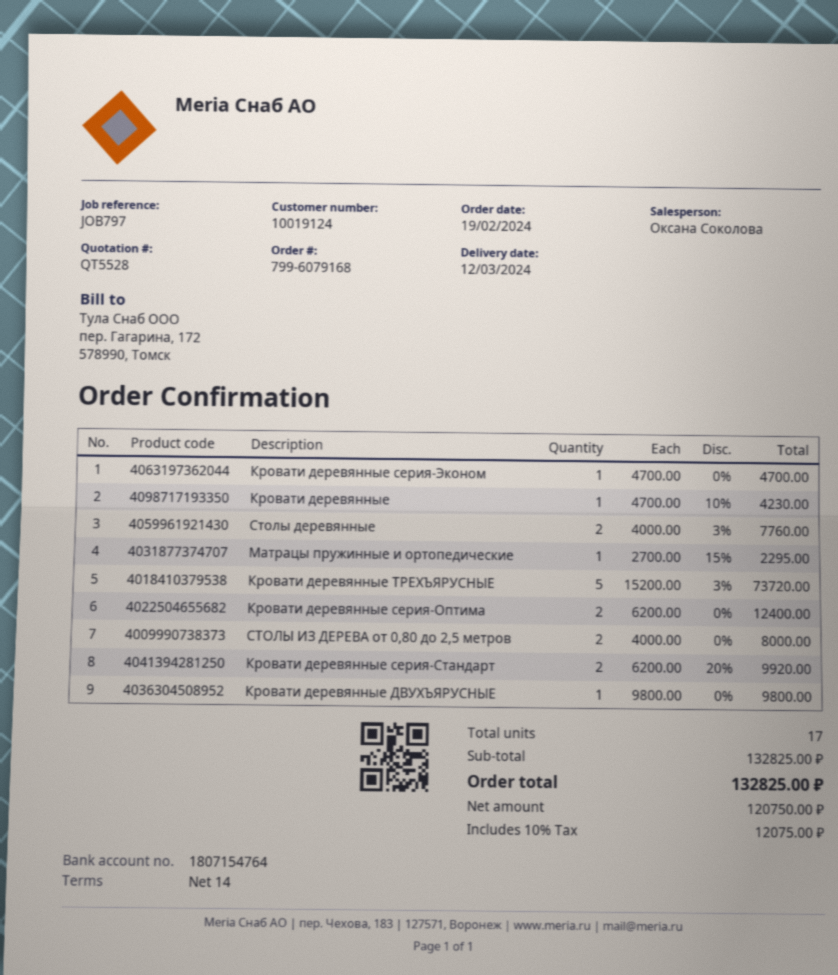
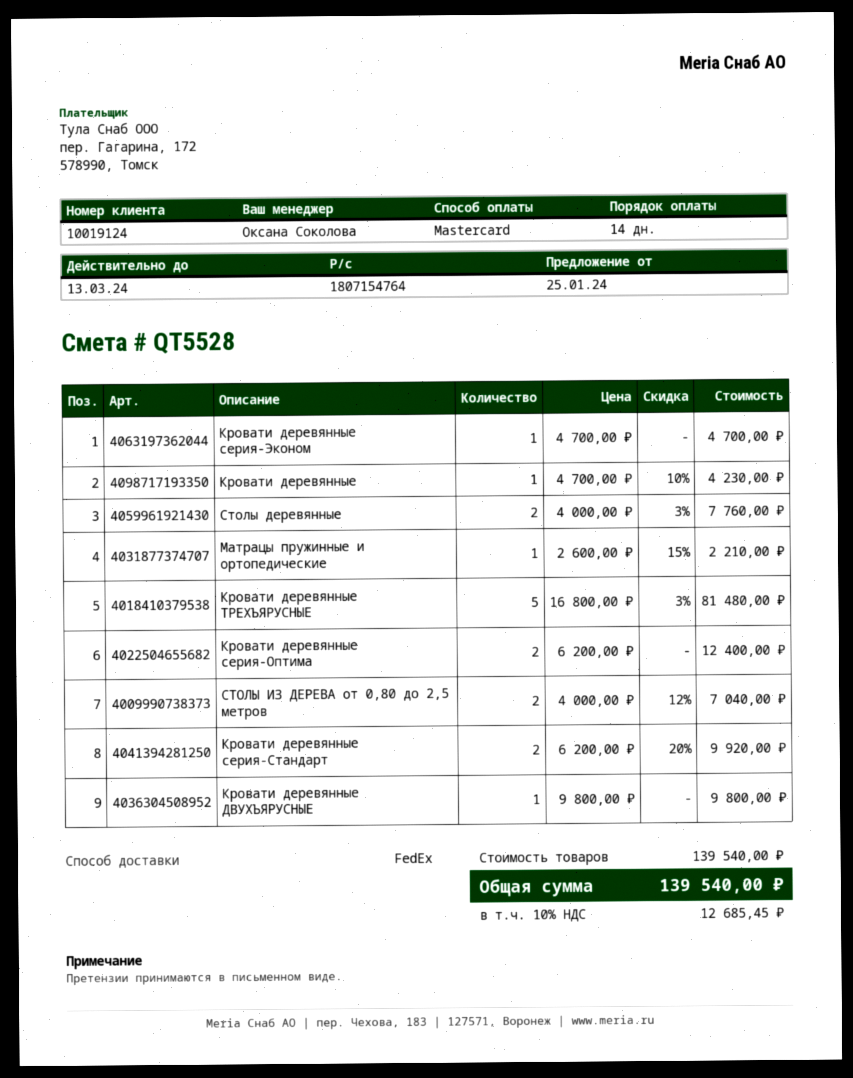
Матрацы пружинные и ортопедические: 1 x 2700.00 - 15% = 2295.00 -> 1 x 2600.00 - 15% = 2210.00
Кровати деревянные ТРЕХЪЯРУСНЫЕ: 5 x 15200.00 - 3% = 73720.00 -> 5 x 16800.00 - 3% = 81480.00
СТОЛЫ ИЗ ДЕРЕВА от 0,80 до 2,5 метров: 2 x 4000.00 = 8000.00 -> 2 x 4000.00 - 12% = 7040.00
subtotal: 132825.00 -> 139540.00
tax: 10% = 12075.00 -> 10% = 12685.45
total: 132825.00 -> 139540.00

